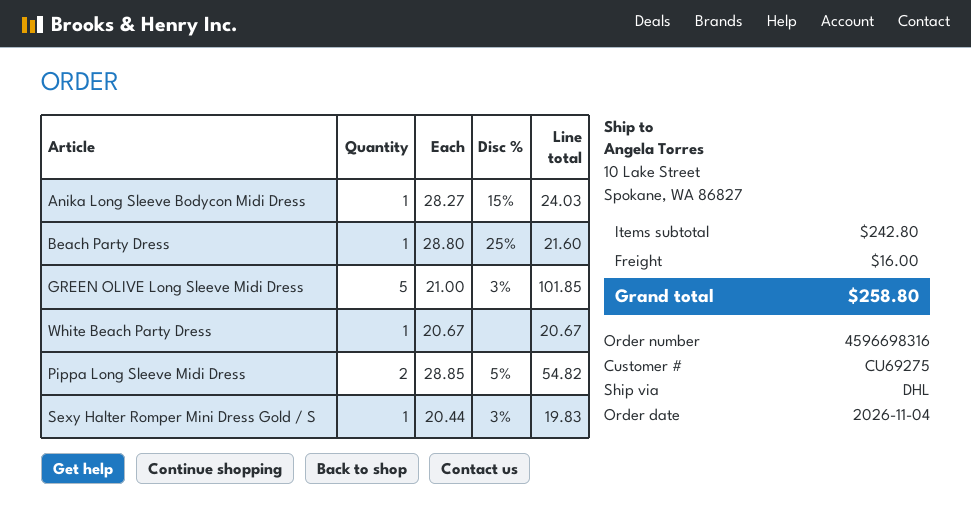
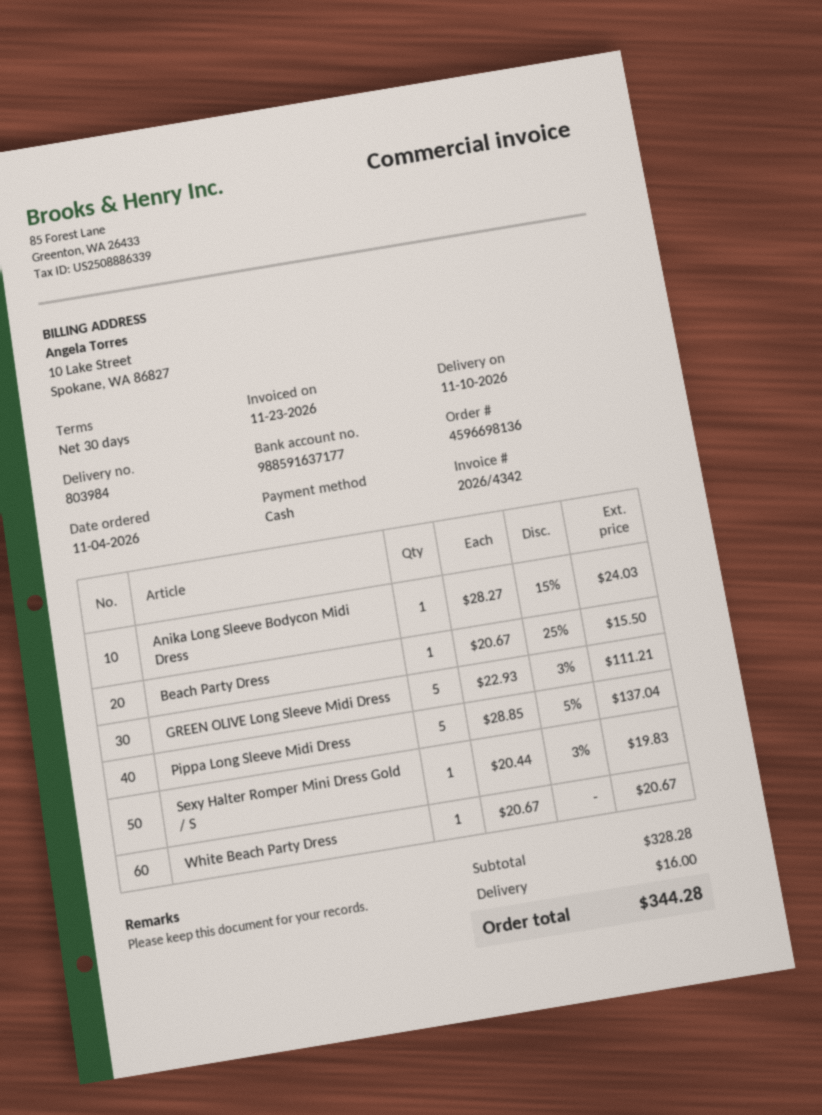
order number: 4596698316 -> 4596698136
Beach Party Dress: 1 x 28.80 - 25% = 21.60 -> 1 x 20.67 - 25% = 15.50
GREEN OLIVE Long Sleeve Midi Dress: 5 x 21.00 - 3% = 101.85 -> 5 x 22.93 - 3% = 111.21
Pippa Long Sleeve Midi Dress: 2 x 28.85 - 5% = 54.82 -> 5 x 28.85 - 5% = 137.04
subtotal: 242.80 -> 328.28
total: 258.80 -> 344.28

